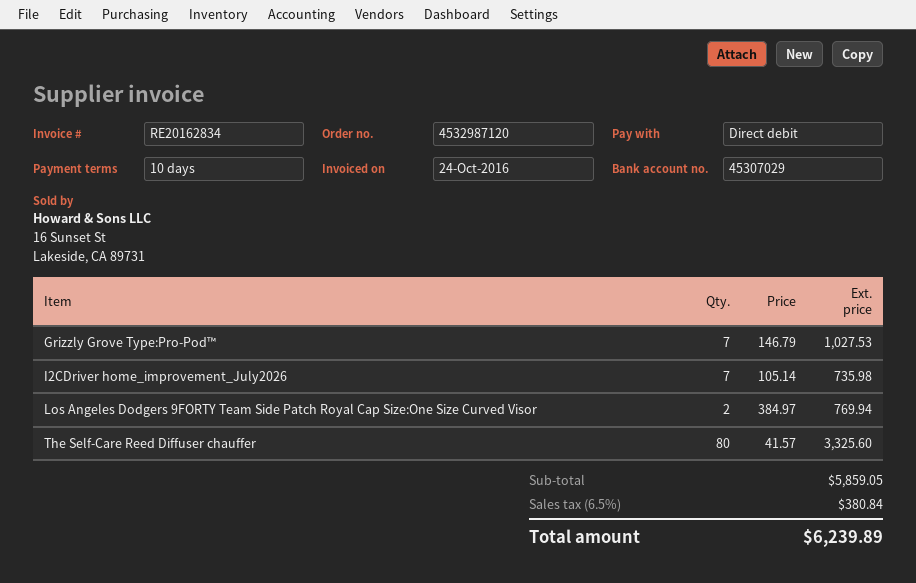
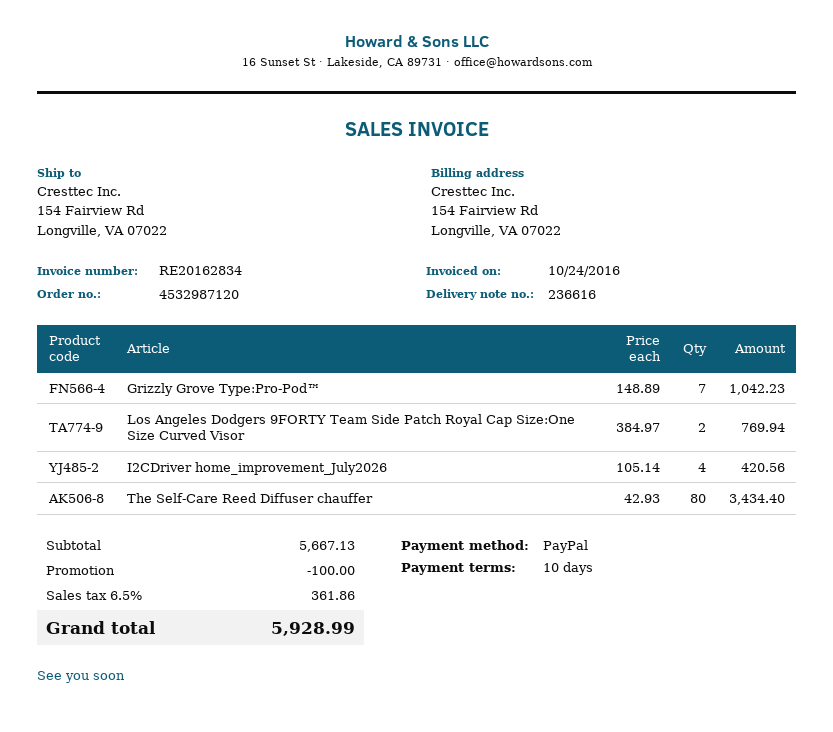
payment method: direct debit -> PayPal
Grizzly Grove Type:Pro-Pod™: 7 x 146.79 = 1027.53 -> 7 x 148.89 = 1042.23
I2CDriver home_improvement_July2026: 7 x 105.14 = 735.98 -> 4 x 105.14 = 420.56
The Self-Care Reed Diffuser chauffer: 80 x 41.57 = 3325.60 -> 80 x 42.93 = 3434.40
subtotal: 5859.05 -> 5667.13
discount: none -> 100.00
tax: 6.5% = 380.84 -> 6.5% = 361.86
total: 6239.89 -> 5928.99

